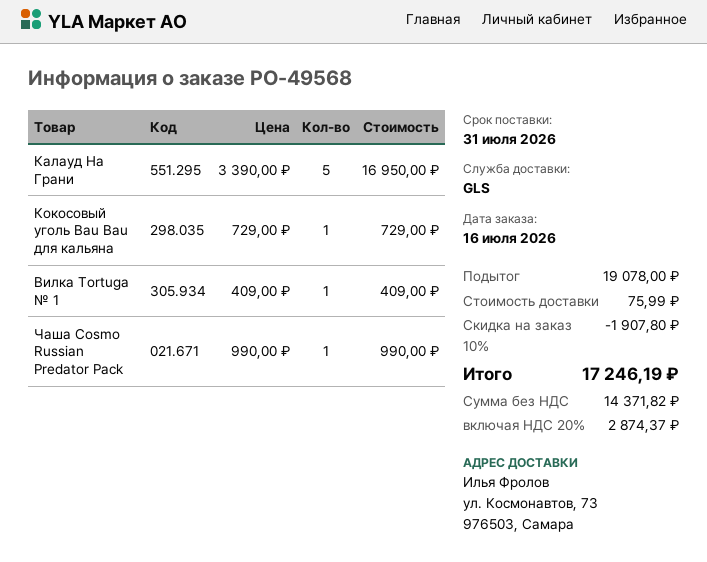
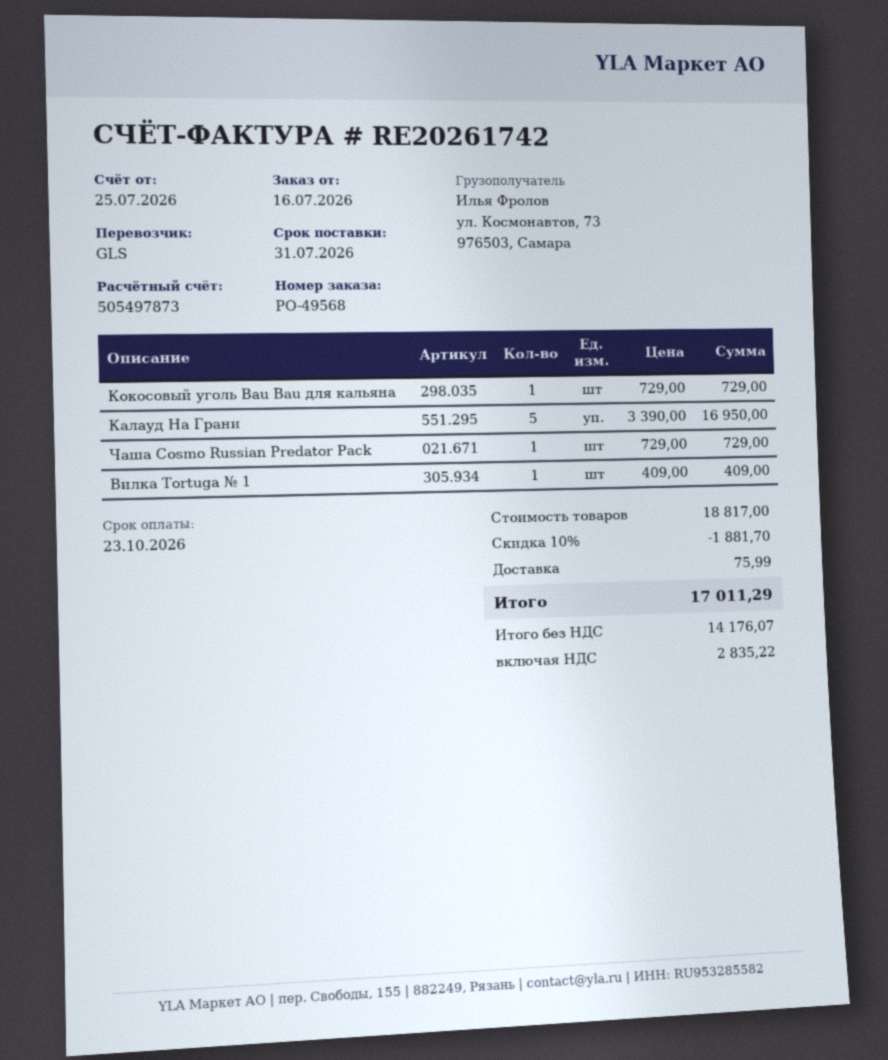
Чаша Cosmo Russian Predator Pack: 1 x 990.00 = 990.00 -> 1 x 729.00 = 729.00
subtotal: 19078.00 -> 18817.00
discount: 10% = 1907.80 -> 10% = 1881.70
net: 14371.82 -> 14176.07
tax: 2874.37 -> 2835.22
total: 17246.19 -> 17011.29

